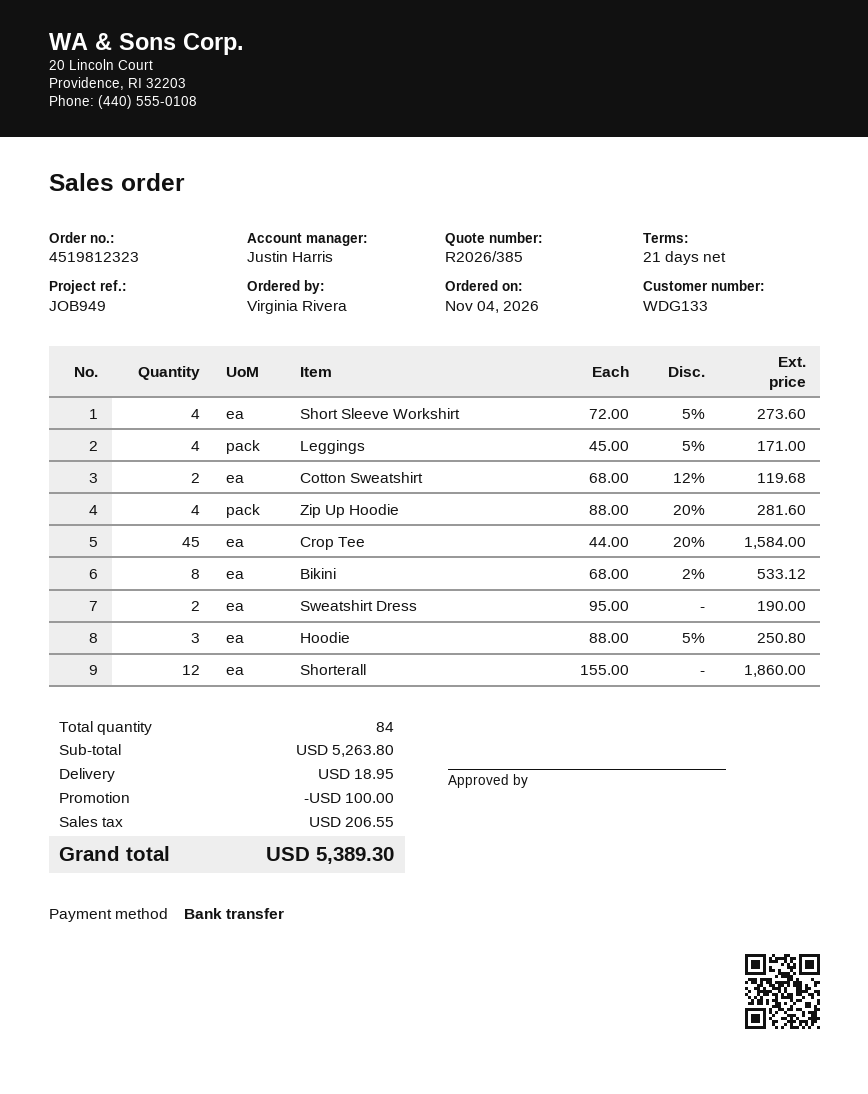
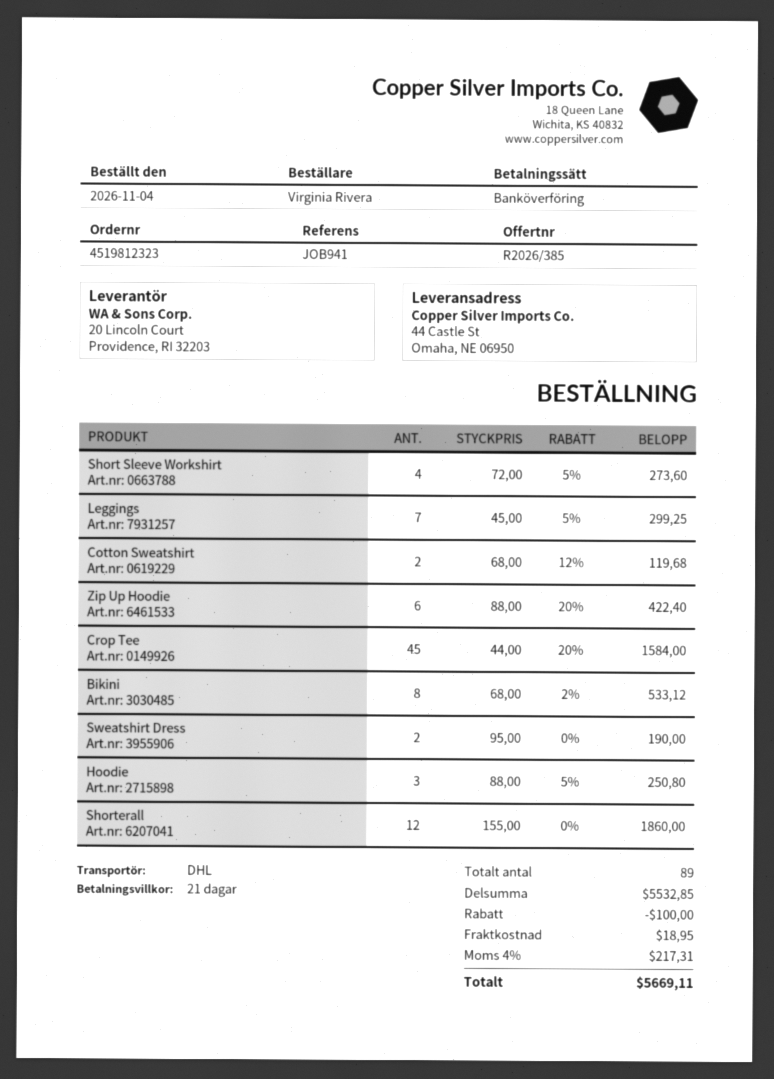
reference: JOB949 -> JOB941
Leggings: 4 x 45.00 - 5% = 171.00 -> 7 x 45.00 - 5% = 299.25
Zip Up Hoodie: 4 x 88.00 - 20% = 281.60 -> 6 x 88.00 - 20% = 422.40
total quantity: 84 -> 89
subtotal: 5263.80 -> 5532.85
tax: 206.55 -> 217.31
total: 5389.30 -> 5669.11

